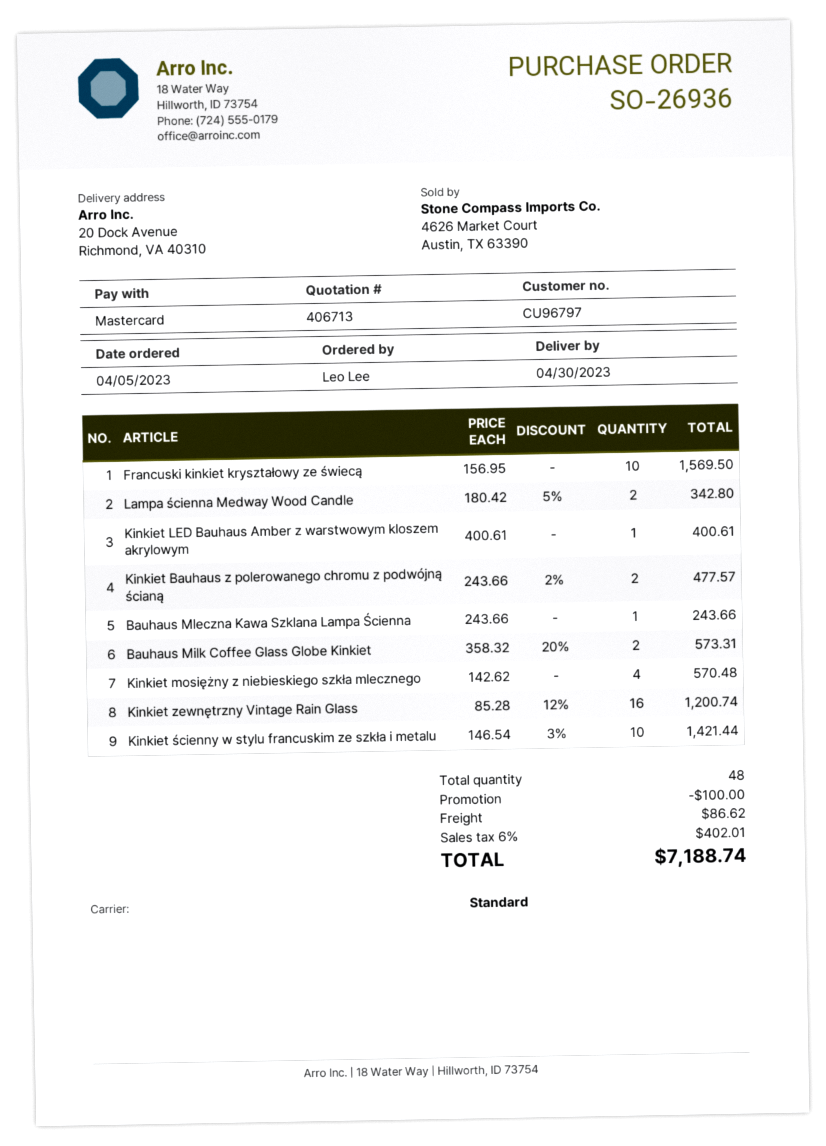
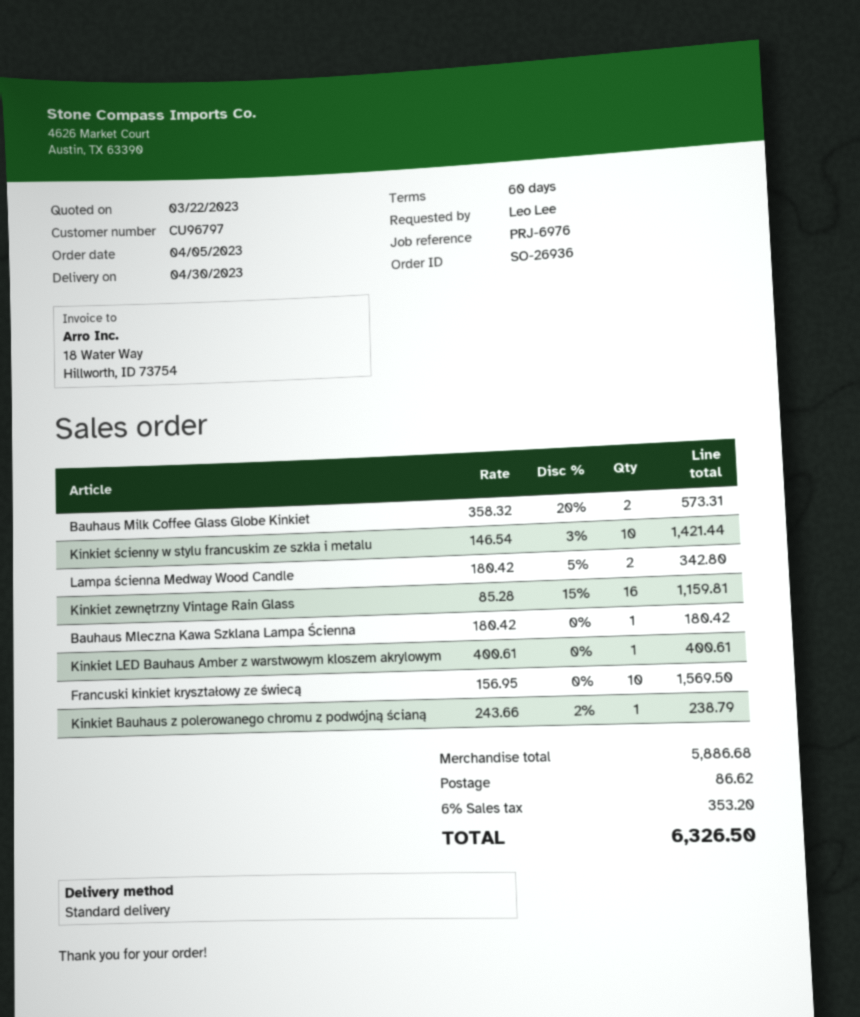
Kinkiet Bauhaus z polerowanego chromu z podwójną ścianą: 2 x 243.66 - 2% = 477.57 -> 1 x 243.66 - 2% = 238.79
Bauhaus Mleczna Kawa Szklana Lampa Ścienna: 1 x 243.66 = 243.66 -> 1 x 180.42 = 180.42
Kinkiet mosiężny z niebieskiego szkła mlecznego: 4 x 142.62 = 570.48 -> none
Kinkiet zewnętrzny Vintage Rain Glass: 16 x 85.28 - 12% = 1200.74 -> 16 x 85.28 - 15% = 1159.81
discount: 100.00 -> none
tax: 6% = 402.01 -> 6% = 353.20
total: 7188.74 -> 6326.50

